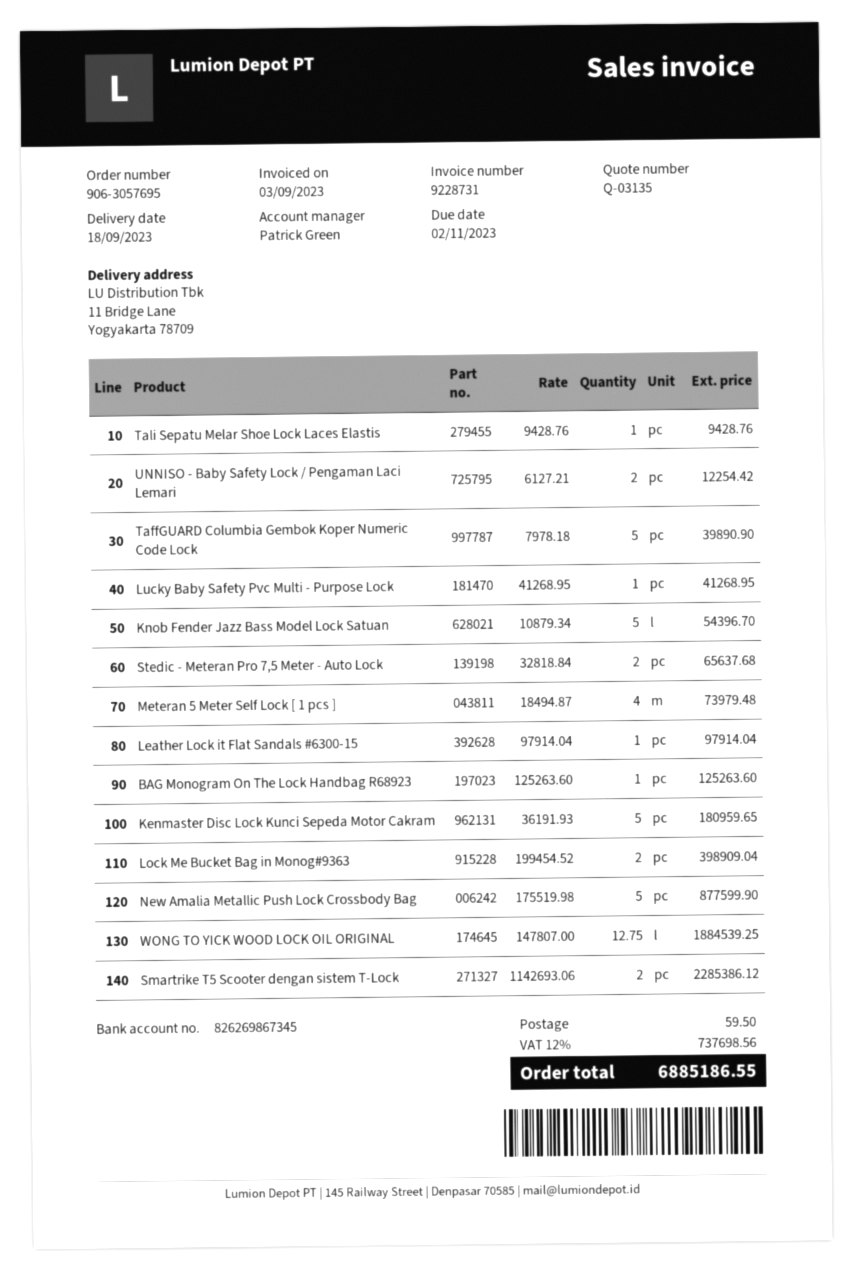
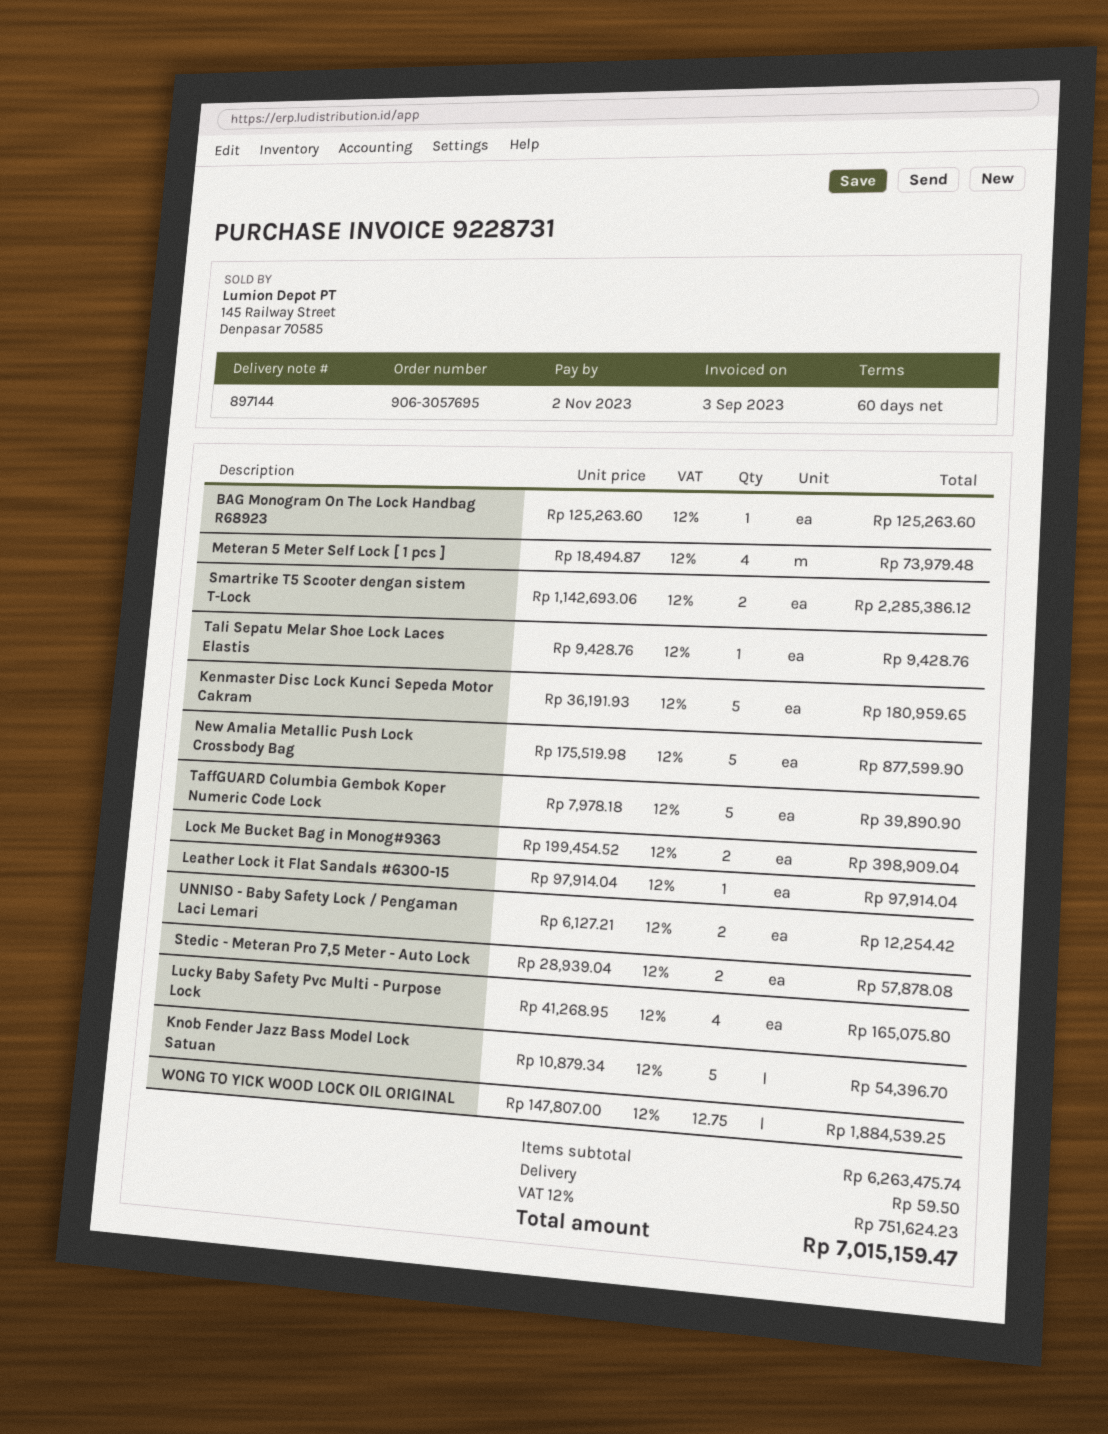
Lucky Baby Safety Pvc Multi - Purpose Lock: 1 x 41268.95 = 41268.95 -> 4 x 41268.95 = 165075.80
Stedic - Meteran Pro 7,5 Meter - Auto Lock: 2 x 32818.84 = 65637.68 -> 2 x 28939.04 = 57878.08
tax: 12% = 737698.56 -> 12% = 751624.23
total: 6885186.55 -> 7015159.47

